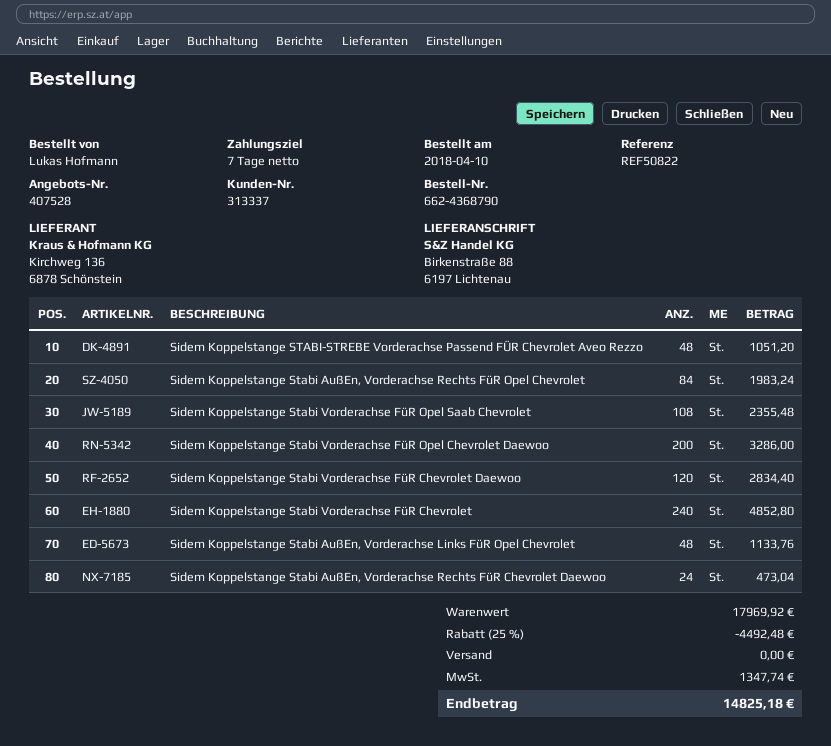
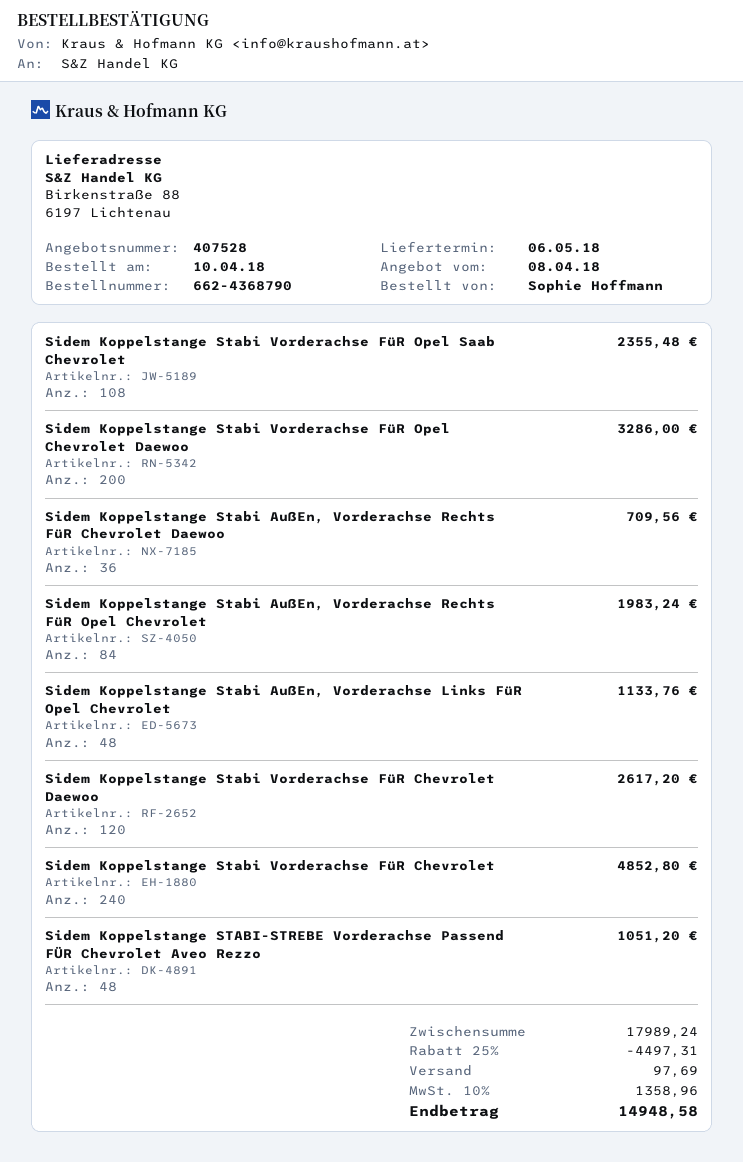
ordered by: Lukas Hofmann -> Sophie Hoffmann
Sidem Koppelstange Stabi Vorderachse FüR Chevrolet Daewoo: 120 for 2834.40 -> 120 for 2617.20
Sidem Koppelstange Stabi AußEn, Vorderachse Rechts FüR Chevrolet Daewoo: 24 for 473.04 -> 36 for 709.56
subtotal: 17969.92 -> 17989.24
discount: 25% = 4492.48 -> 25% = 4497.31
shipping: 0.00 -> 97.69
tax: 1347.74 -> 1358.96
total: 14825.18 -> 14948.58

